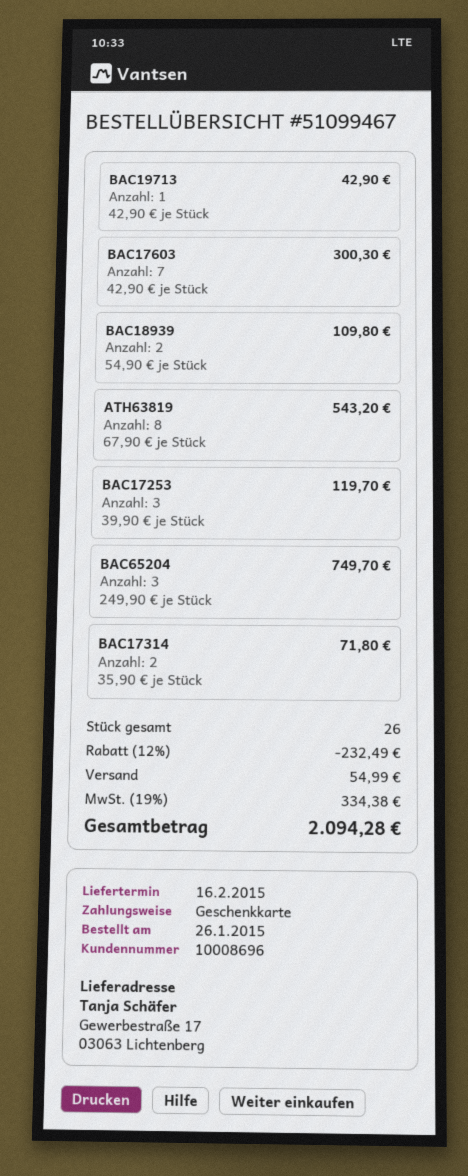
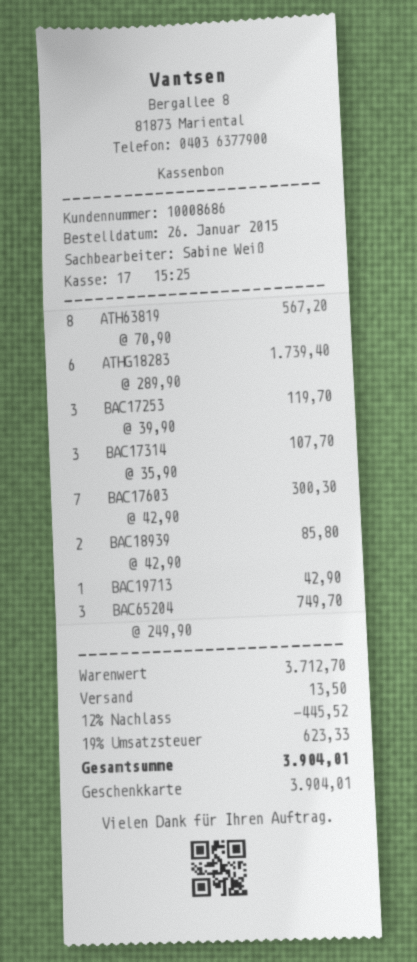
customer number: 10008696 -> 10008686
BAC18939: 2 x 54.90 = 109.80 -> 2 x 42.90 = 85.80
ATH63819: 8 x 67.90 = 543.20 -> 8 x 70.90 = 567.20
BAC17314: 2 x 35.90 = 71.80 -> 3 x 35.90 = 107.70
ATHG18283: none -> 6 x 289.90 = 1739.40
discount: 12% = 232.49 -> 12% = 445.52
shipping: 54.99 -> 13.50
tax: 19% = 334.38 -> 19% = 623.33
total: 2094.28 -> 3904.01

